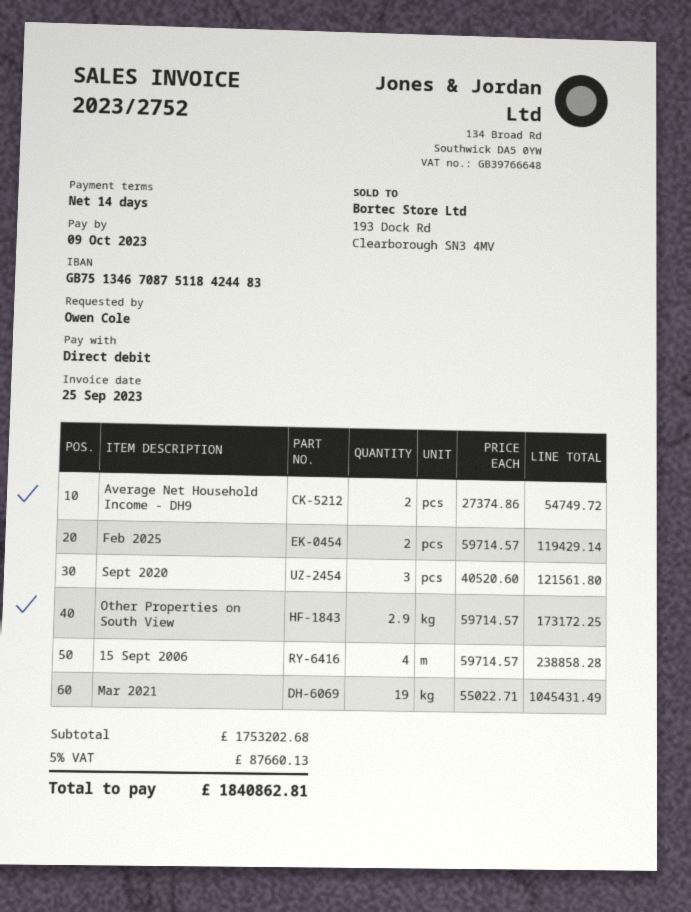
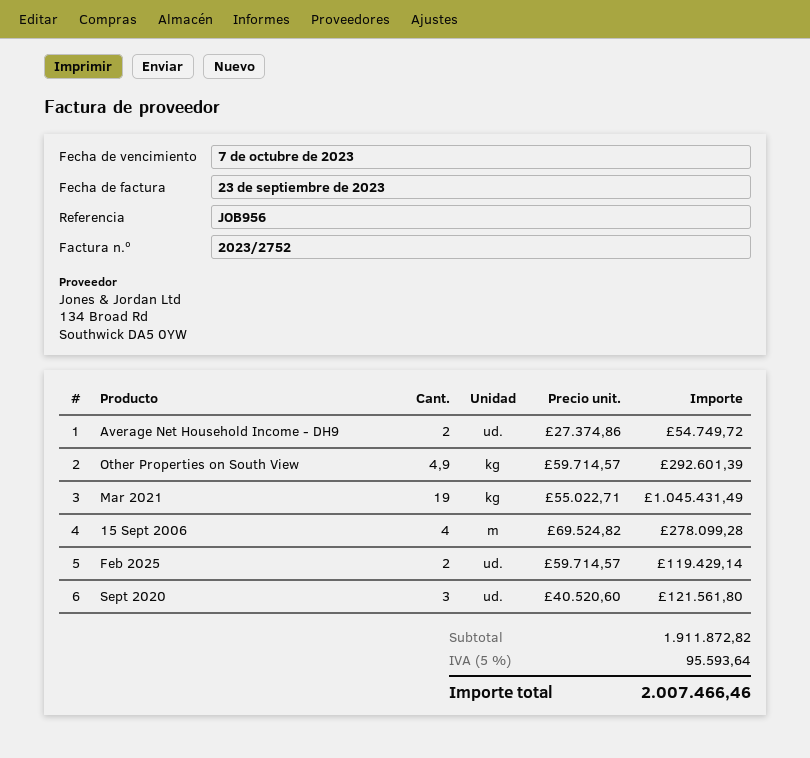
invoice date: 2023-09-25 -> 2023-09-23
due date: 2023-10-09 -> 2023-10-07
Other Properties on South View: 2.9 x 59714.57 = 173172.25 -> 4.9 x 59714.57 = 292601.39
15 Sept 2006: 4 x 59714.57 = 238858.28 -> 4 x 69524.82 = 278099.28
subtotal: 1753202.68 -> 1911872.82
tax: 5% = 87660.13 -> 5% = 95593.64
total: 1840862.81 -> 2007466.46

